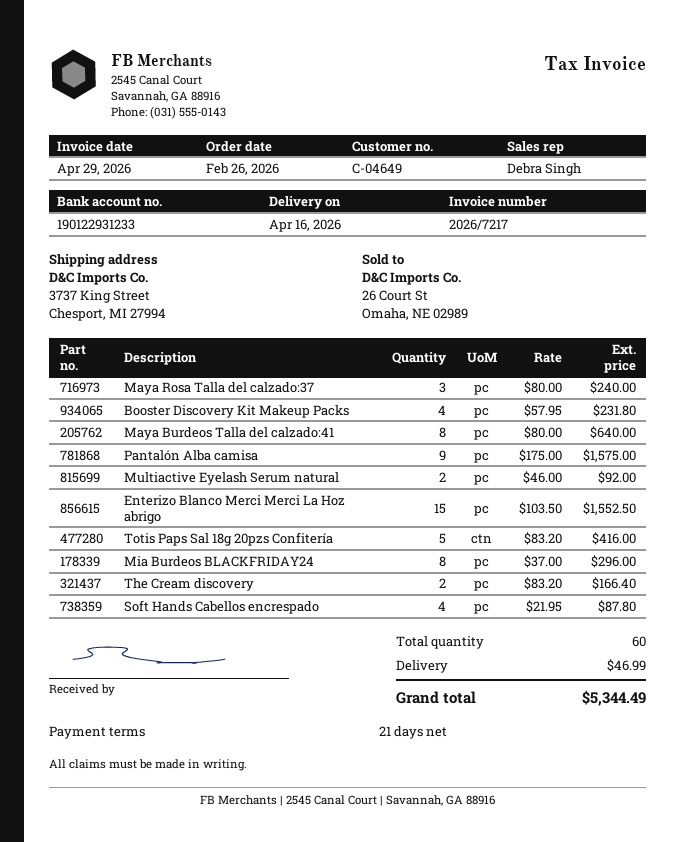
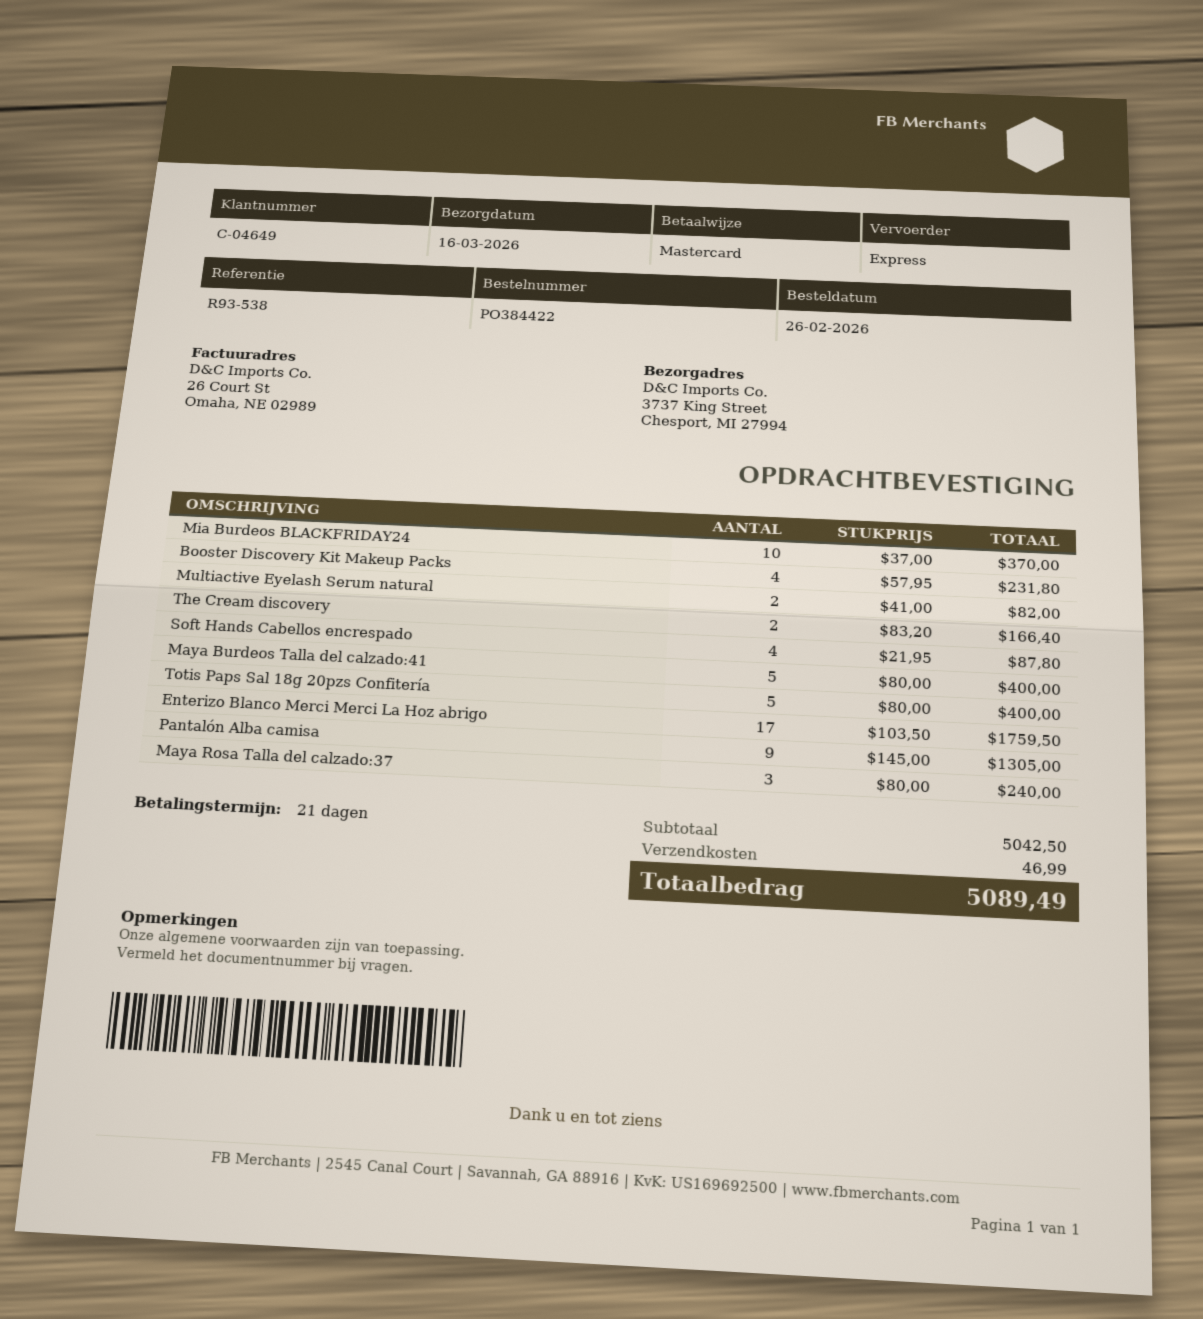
delivery date: 2026-04-16 -> 2026-03-16
Maya Burdeos Talla del calzado:41: 8 x 80.00 = 640.00 -> 5 x 80.00 = 400.00
Pantalón Alba camisa: 9 x 175.00 = 1575.00 -> 9 x 145.00 = 1305.00
Multiactive Eyelash Serum natural: 2 x 46.00 = 92.00 -> 2 x 41.00 = 82.00
Enterizo Blanco Merci Merci La Hoz abrigo: 15 x 103.50 = 1552.50 -> 17 x 103.50 = 1759.50
Totis Paps Sal 18g 20pzs Confitería: 5 x 83.20 = 416.00 -> 5 x 80.00 = 400.00
Mia Burdeos BLACKFRIDAY24: 8 x 37.00 = 296.00 -> 10 x 37.00 = 370.00
total: 5344.49 -> 5089.49

